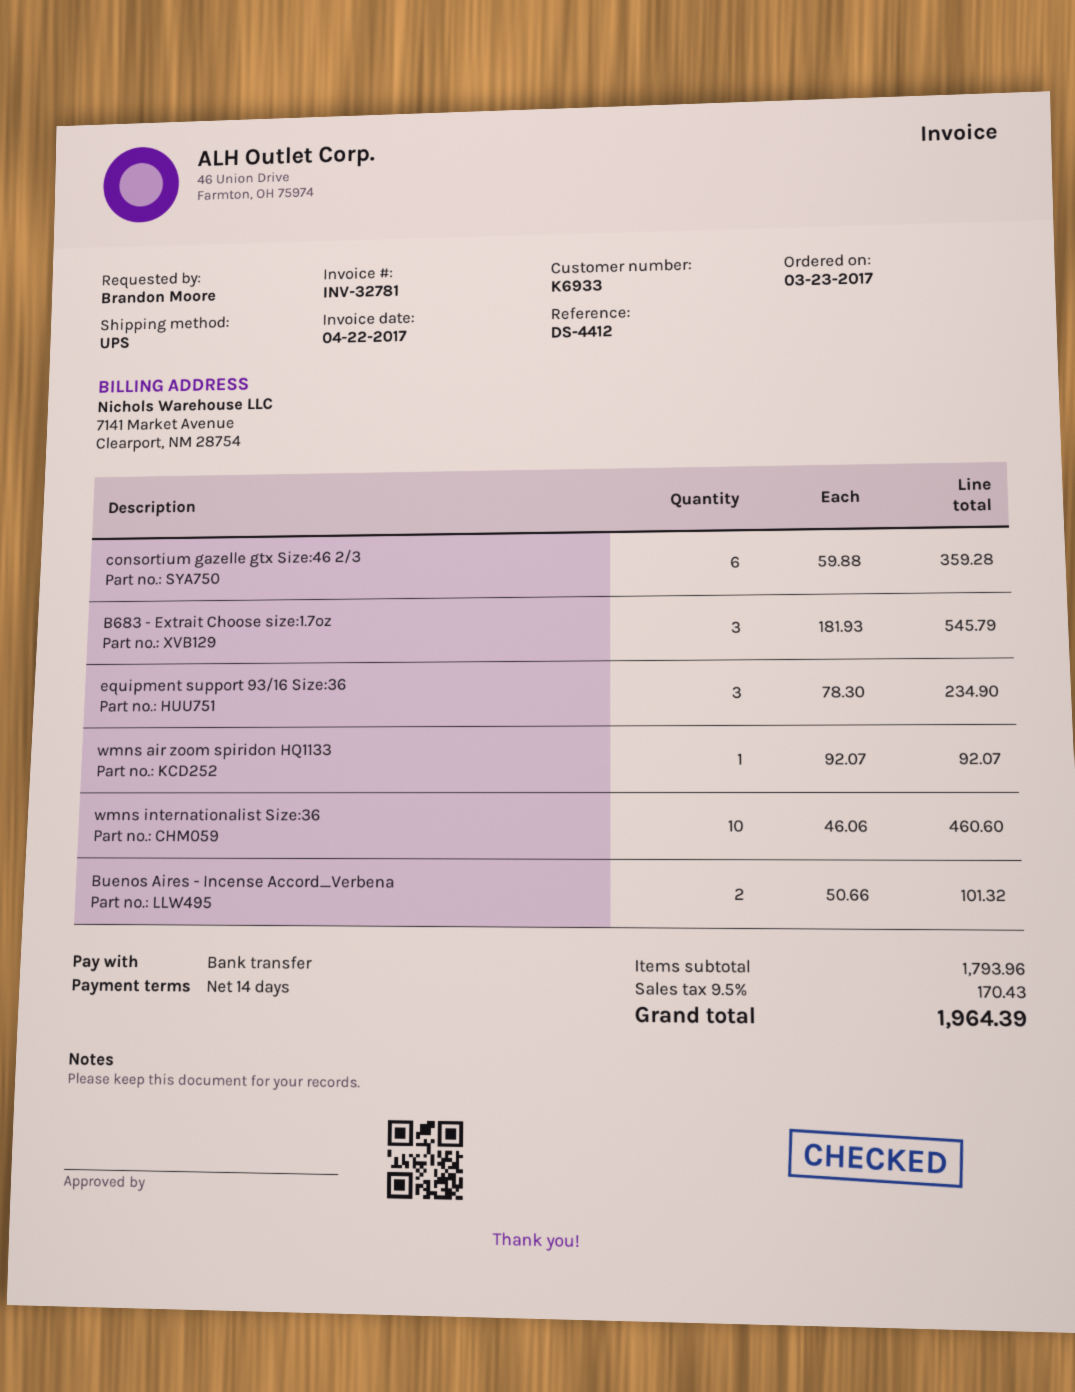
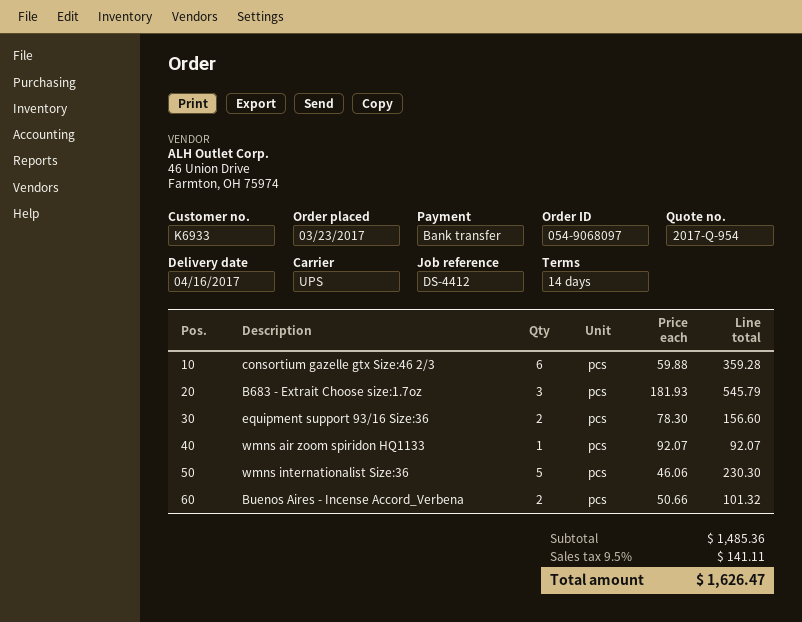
equipment support 93/16 Size:36: 3 x 78.30 = 234.90 -> 2 x 78.30 = 156.60
wmns internationalist Size:36: 10 x 46.06 = 460.60 -> 5 x 46.06 = 230.30
subtotal: 1793.96 -> 1485.36
tax: 9.5% = 170.43 -> 9.5% = 141.11
total: 1964.39 -> 1626.47

